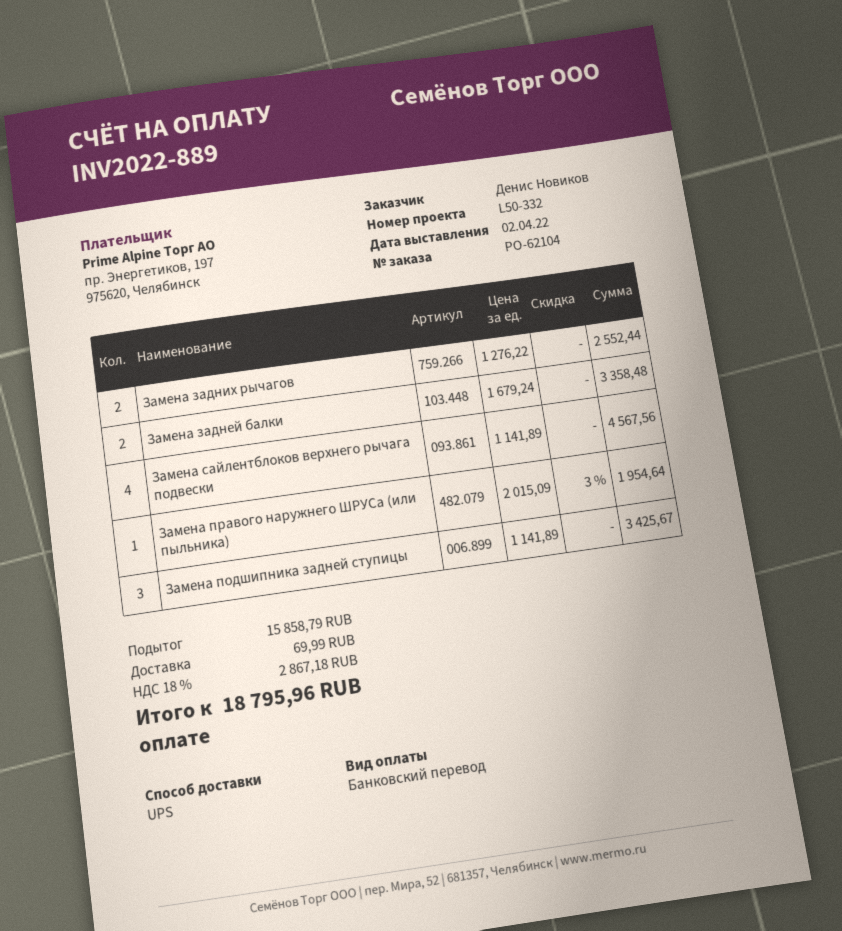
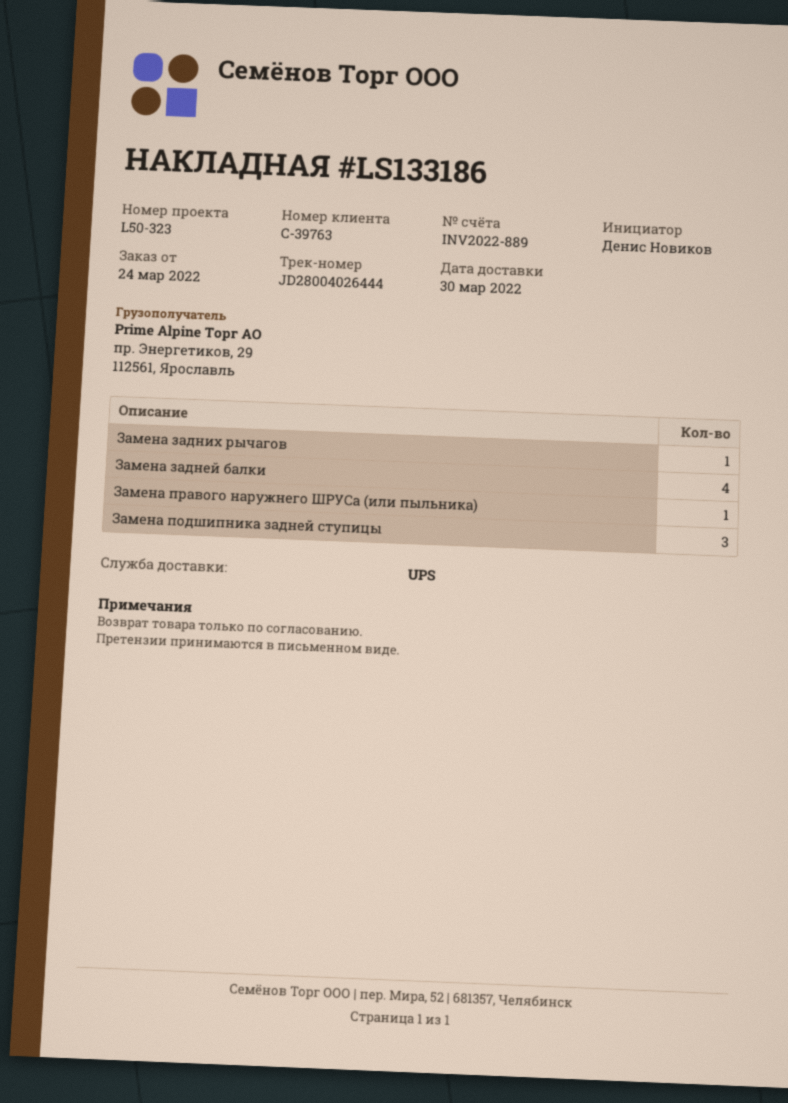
reference: L50-332 -> L50-323
Замена задних рычагов: 2 -> 1
Замена задней балки: 2 -> 4
Замена сайлентблоков верхнего рычага подвески: 4 -> none

